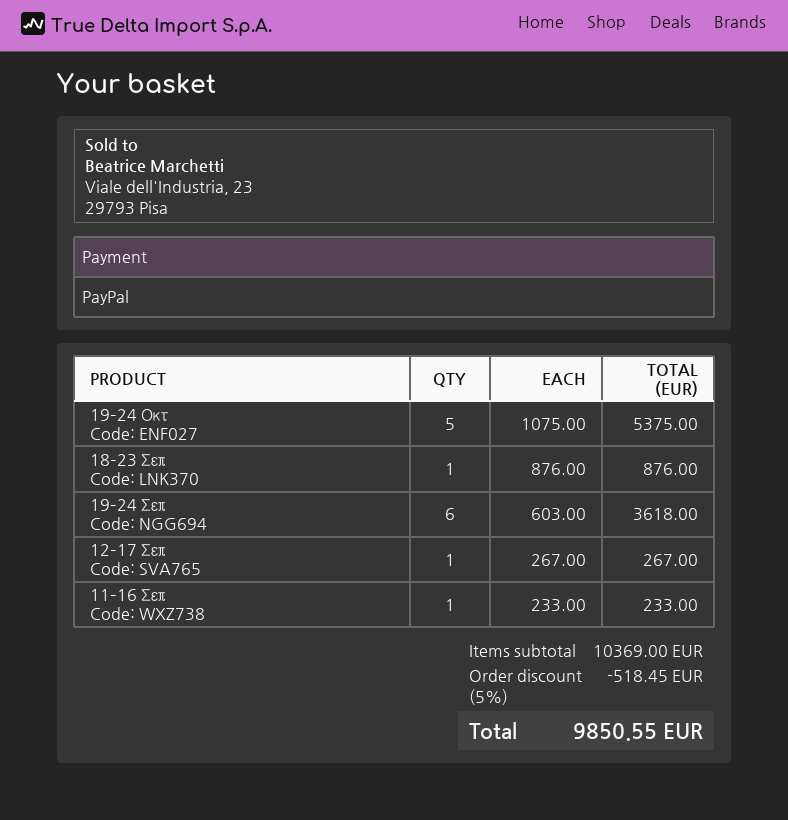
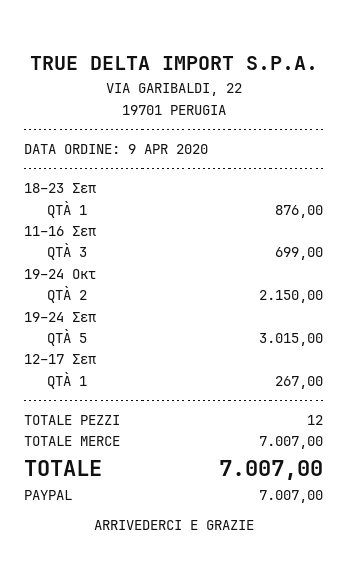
19–24 Οκτ: 5 for 5375.00 -> 2 for 2150.00
19–24 Σεπ: 6 for 3618.00 -> 5 for 3015.00
11–16 Σεπ: 1 for 233.00 -> 3 for 699.00
subtotal: 10369.00 -> 7007.00
discount: 5% = 518.45 -> none
total: 9850.55 -> 7007.00

